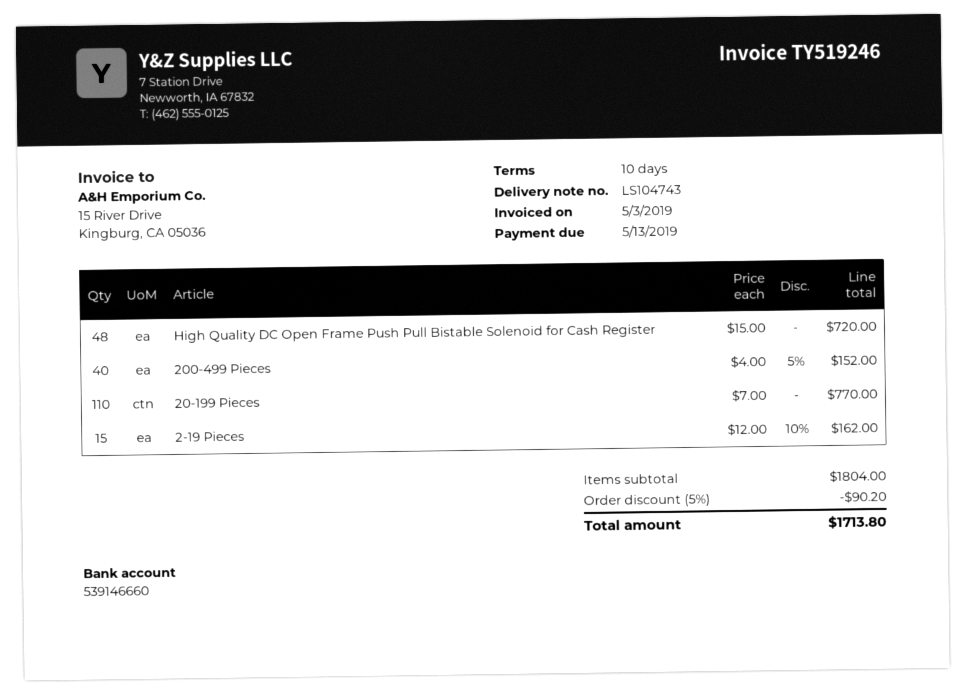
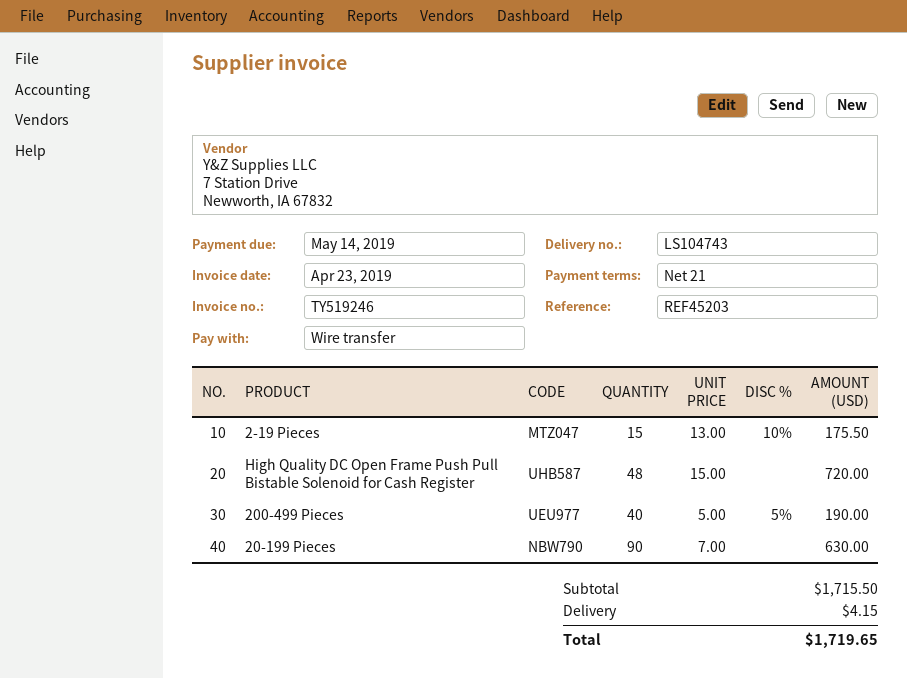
invoice date: 2019-05-03 -> 2019-04-23
payment terms: 10 days -> 21 days
due date: 2019-05-13 -> 2019-05-14
200-499 Pieces: 40 x 4.00 - 5% = 152.00 -> 40 x 5.00 - 5% = 190.00
20-199 Pieces: 110 x 7.00 = 770.00 -> 90 x 7.00 = 630.00
2-19 Pieces: 15 x 12.00 - 10% = 162.00 -> 15 x 13.00 - 10% = 175.50
subtotal: 1804.00 -> 1715.50
discount: 5% = 90.20 -> none
shipping: none -> 4.15
total: 1713.80 -> 1719.65

